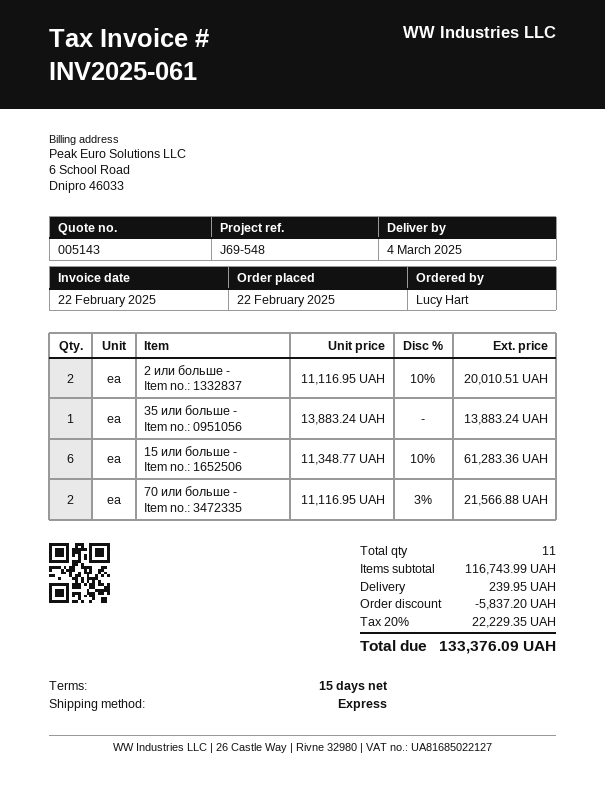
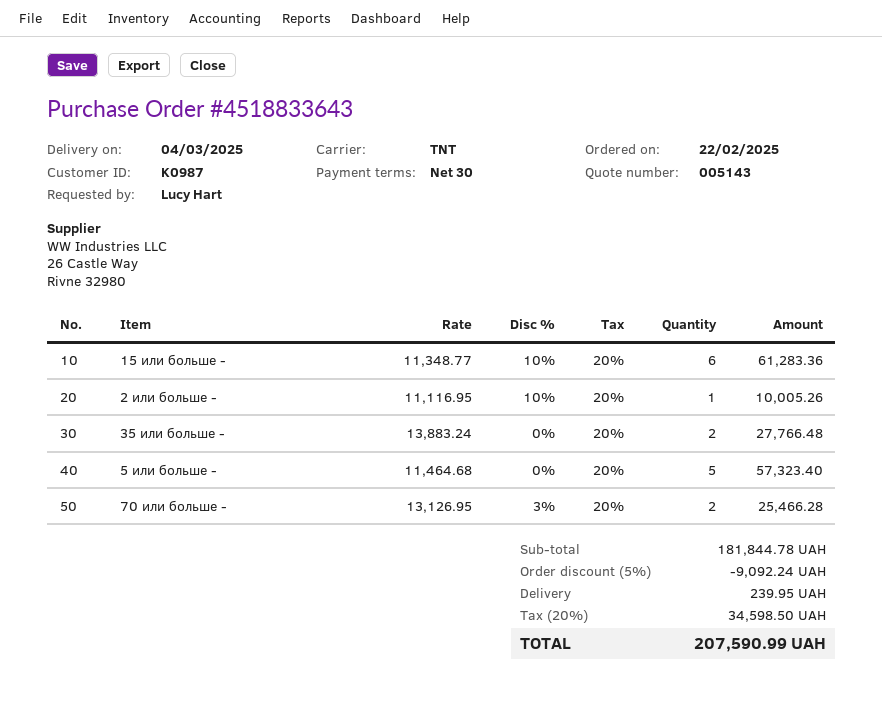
payment terms: 15 days -> 30 days
shipping method: express -> TNT
2 или больше -: 2 x 11116.95 - 10% = 20010.51 -> 1 x 11116.95 - 10% = 10005.26
35 или больше -: 1 x 13883.24 = 13883.24 -> 2 x 13883.24 = 27766.48
70 или больше -: 2 x 11116.95 - 3% = 21566.88 -> 2 x 13126.95 - 3% = 25466.28
5 или больше -: none -> 5 x 11464.68 = 57323.40
subtotal: 116743.99 -> 181844.78
discount: 5837.20 -> 9092.24
tax: 20% = 22229.35 -> 20% = 34598.50
total: 133376.09 -> 207590.99

